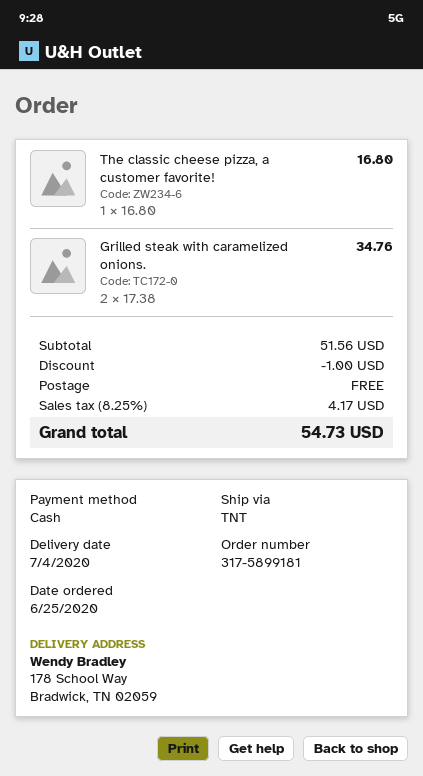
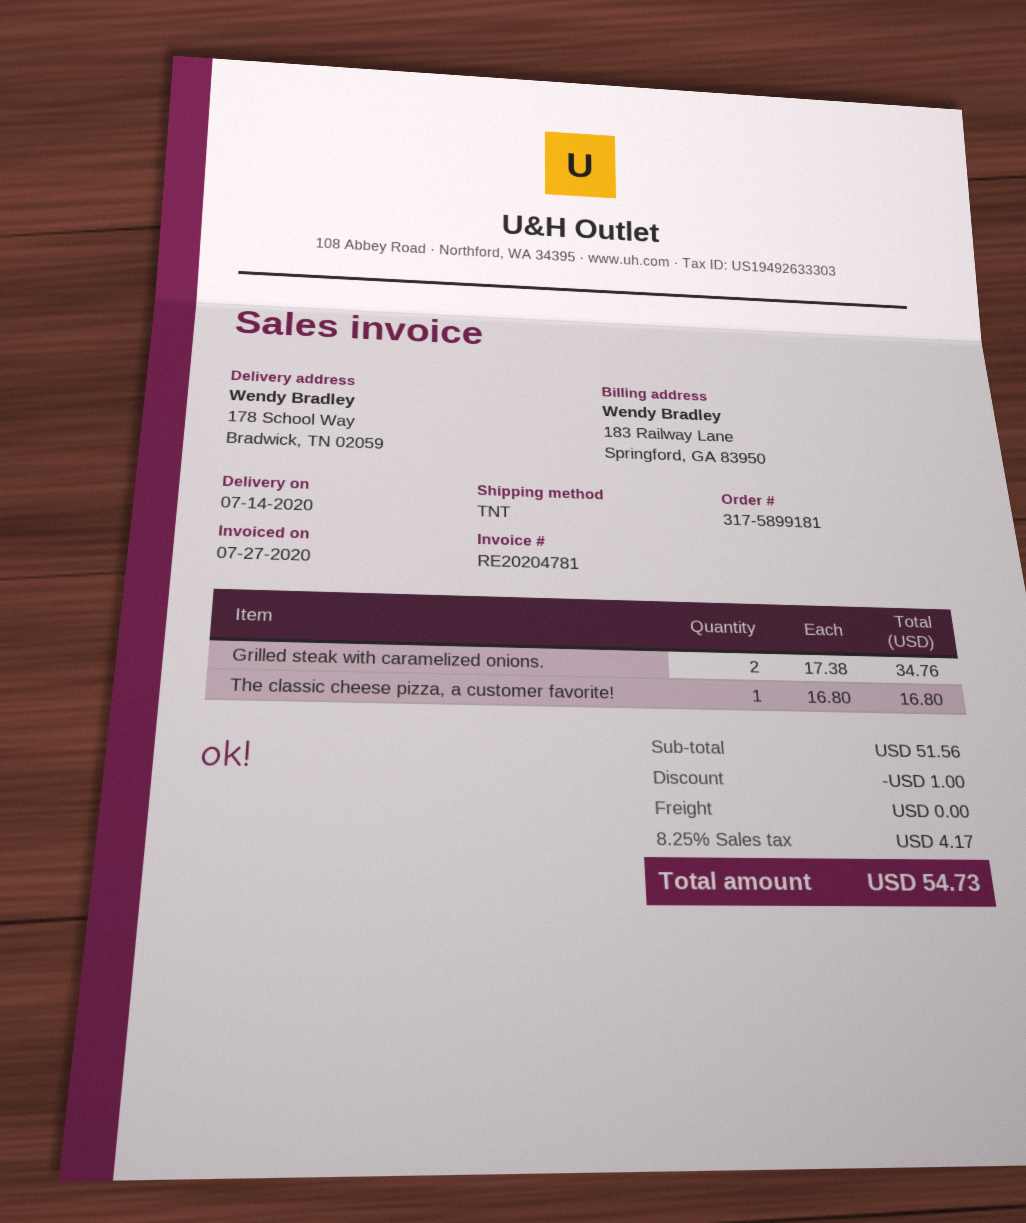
delivery date: 2020-07-04 -> 2020-07-14

